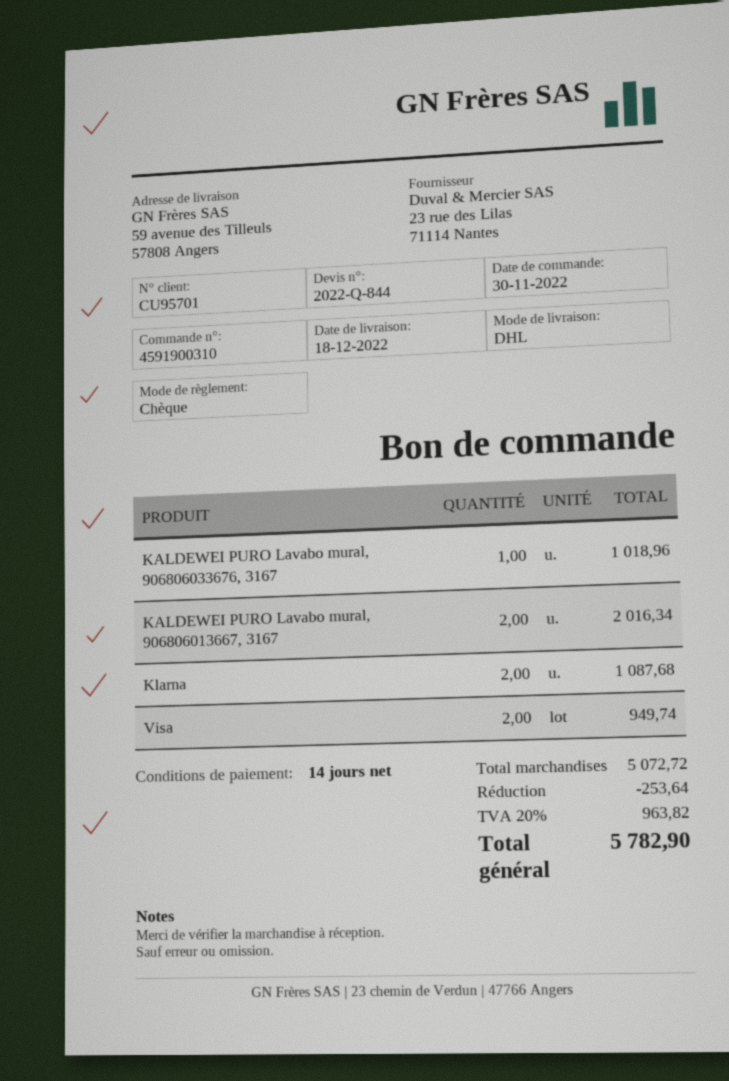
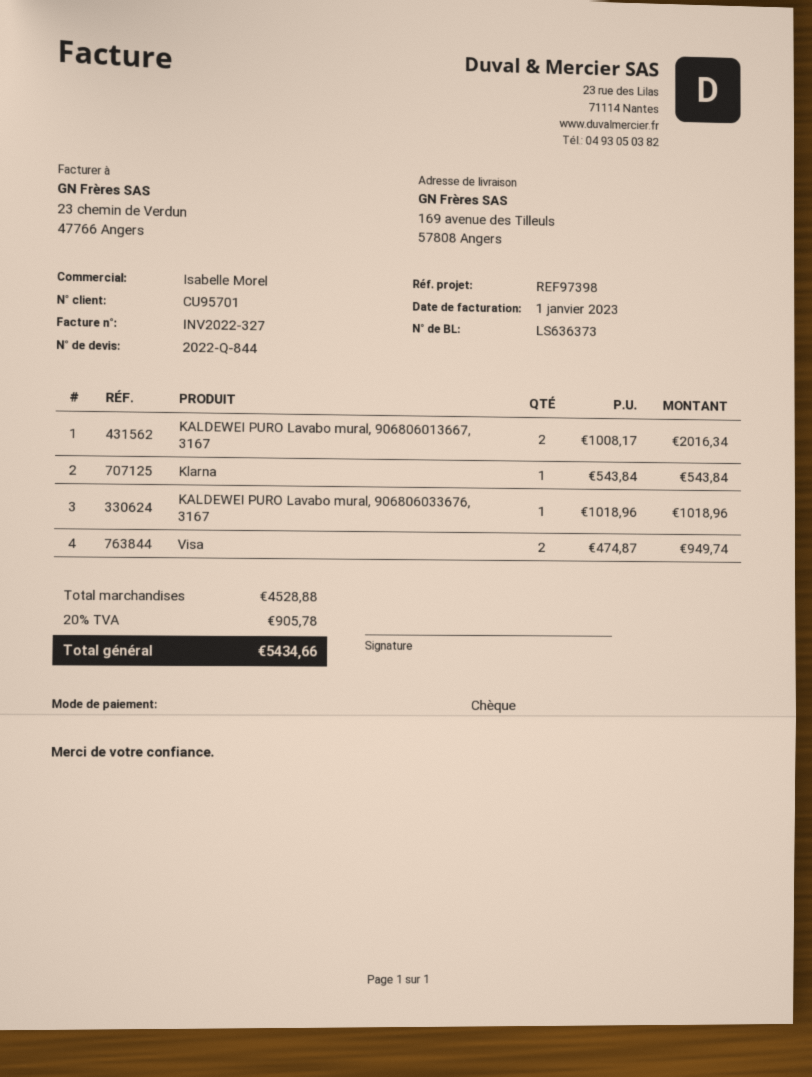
ship to: 59 avenue des Tilleuls, 57808 Angers -> 169 avenue des Tilleuls, 57808 Angers
Klarna: 2 for 1087.68 -> 1 for 543.84
subtotal: 5072.72 -> 4528.88
discount: 253.64 -> none
tax: 20% = 963.82 -> 20% = 905.78
total: 5782.90 -> 5434.66

